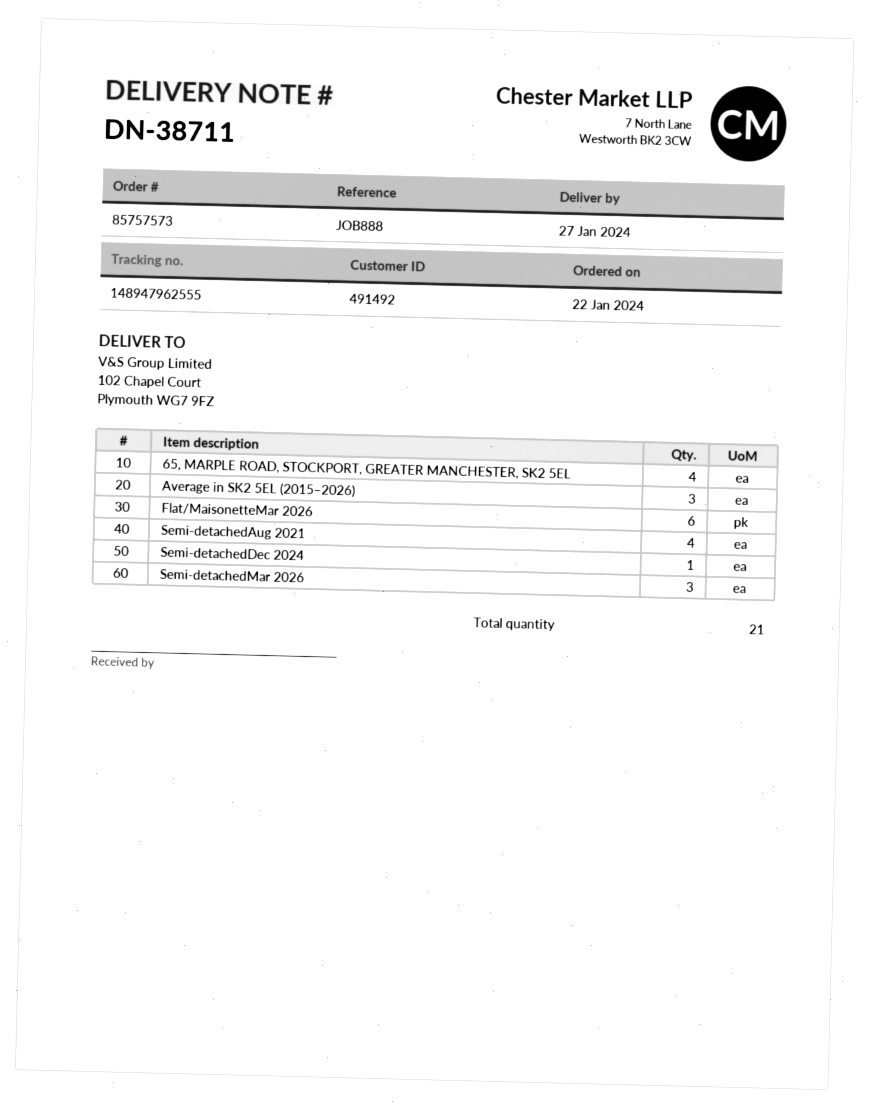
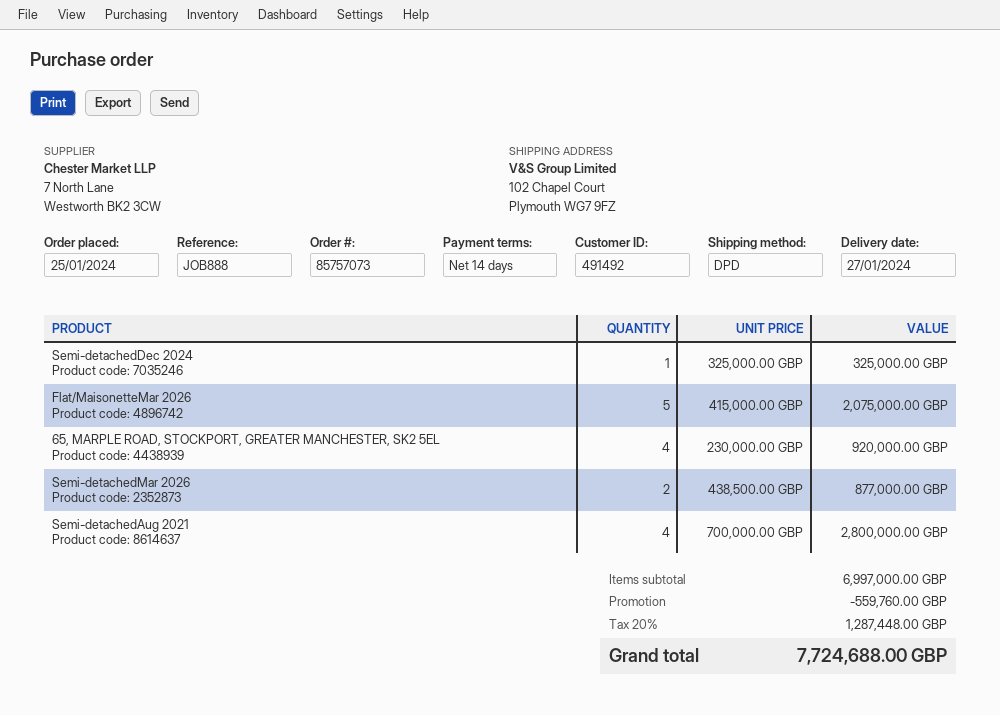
order number: 85757573 -> 85757073
order date: 2024-01-22 -> 2024-01-25
Average in SK2 5EL (2015–2026): 3 -> none
Flat/MaisonetteMar 2026: 6 -> 5
Semi-detachedMar 2026: 3 -> 2

